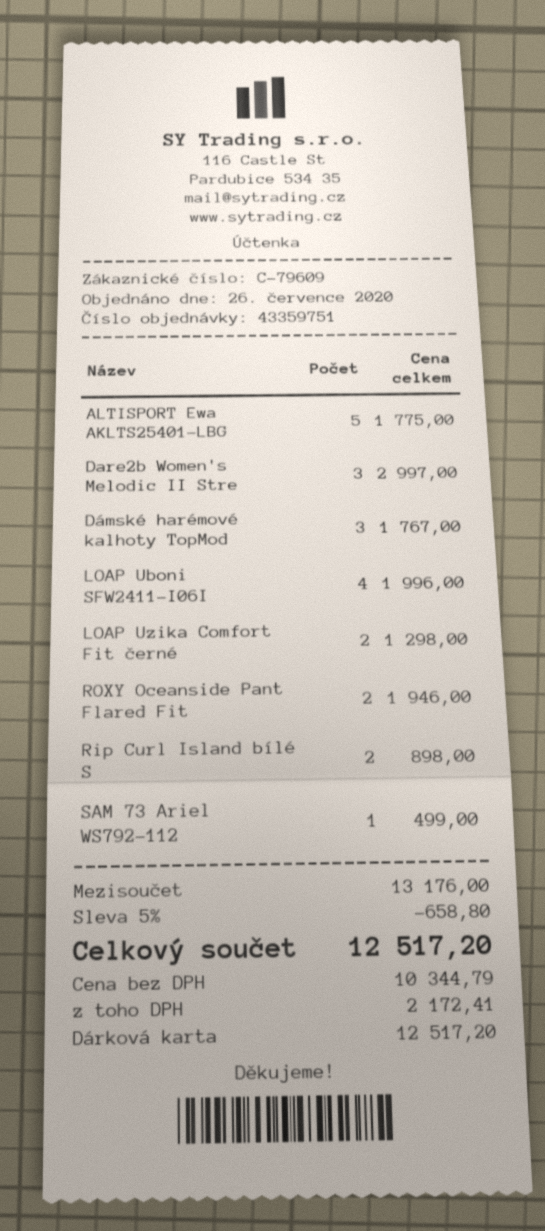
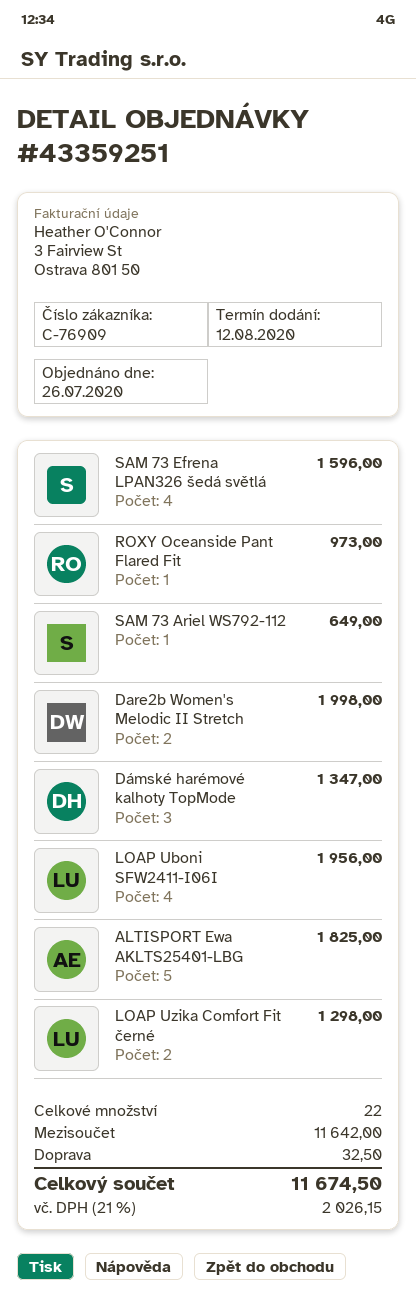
order number: 43359751 -> 43359251
customer number: C-79609 -> C-76909
ALTISPORT Ewa AKLTS25401-LBG: 5 for 1775.00 -> 5 for 1825.00
Dare2b Women's Melodic II Stre: 3 for 2997.00 -> 2 for 1998.00
Dámské harémové kalhoty TopMod: 3 for 1767.00 -> 3 for 1347.00
LOAP Uboni SFW2411-I06I: 4 for 1996.00 -> 4 for 1956.00
ROXY Oceanside Pant Flared Fit: 2 for 1946.00 -> 1 for 973.00
Rip Curl Island bílé S: 2 for 898.00 -> none
SAM 73 Ariel WS792-112: 1 for 499.00 -> 1 for 649.00
SAM 73 Efrena LPAN326 šedá světlá: none -> 4 for 1596.00
subtotal: 13176.00 -> 11642.00
discount: 5% = 658.80 -> none
shipping: none -> 32.50
tax: 2172.41 -> 2026.15
total: 12517.20 -> 11674.50

